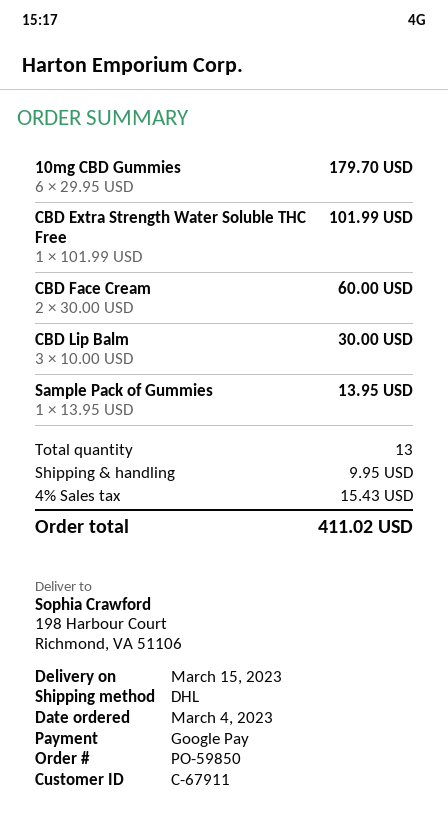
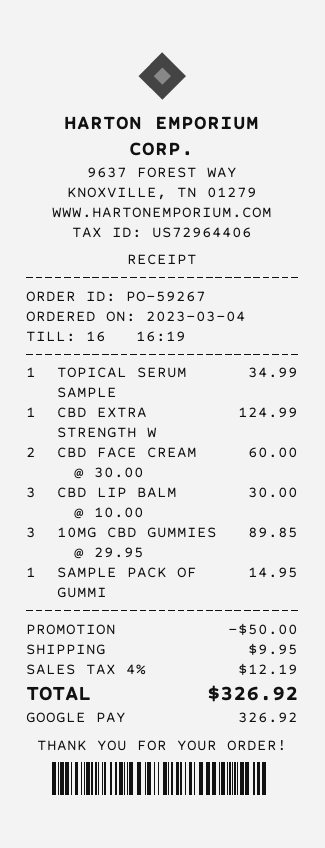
order number: PO-59850 -> PO-59267
10mg CBD Gummies: 6 x 29.95 = 179.70 -> 3 x 29.95 = 89.85
CBD Extra Strength Water Soluble THC Free: 1 x 101.99 = 101.99 -> 1 x 124.99 = 124.99
Sample Pack of Gummies: 1 x 13.95 = 13.95 -> 1 x 14.95 = 14.95
TOPICAL SERUM SAMPLE: none -> 1 x 34.99 = 34.99
discount: none -> 50.00
tax: 4% = 15.43 -> 4% = 12.19
total: 411.02 -> 326.92

